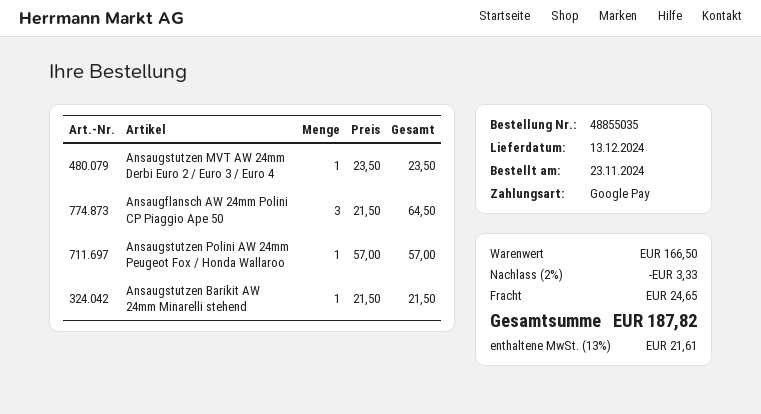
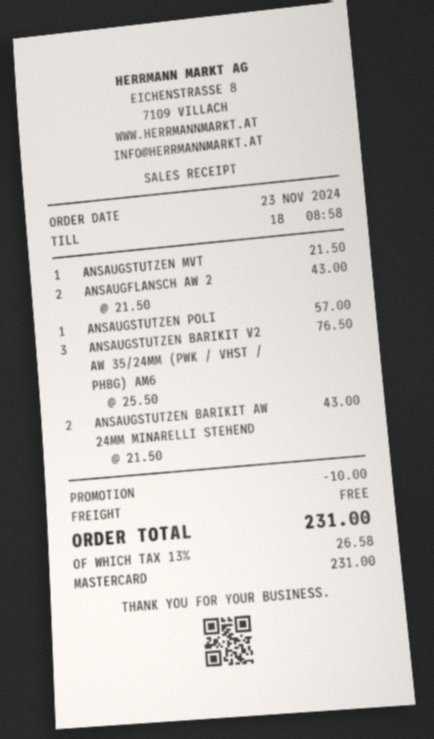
payment method: Google Pay -> Mastercard
Ansaugstutzen MVT AW 24mm Derbi Euro 2 / Euro 3 / Euro 4: 1 x 23.50 = 23.50 -> 1 x 21.50 = 21.50
Ansaugflansch AW 24mm Polini CP Piaggio Ape 50: 3 x 21.50 = 64.50 -> 2 x 21.50 = 43.00
Ansaugstutzen Barikit AW 24mm Minarelli stehend: 1 x 21.50 = 21.50 -> 2 x 21.50 = 43.00
ANSAUGSTUTZEN BARIKIT V2 AW 35/24MM (PWK / VHST / PHBG) AM6: none -> 3 x 25.50 = 76.50
discount: 3.33 -> 10.00
shipping: 24.65 -> 0.00
tax: 13% = 21.61 -> 13% = 26.58
total: 187.82 -> 231.00

